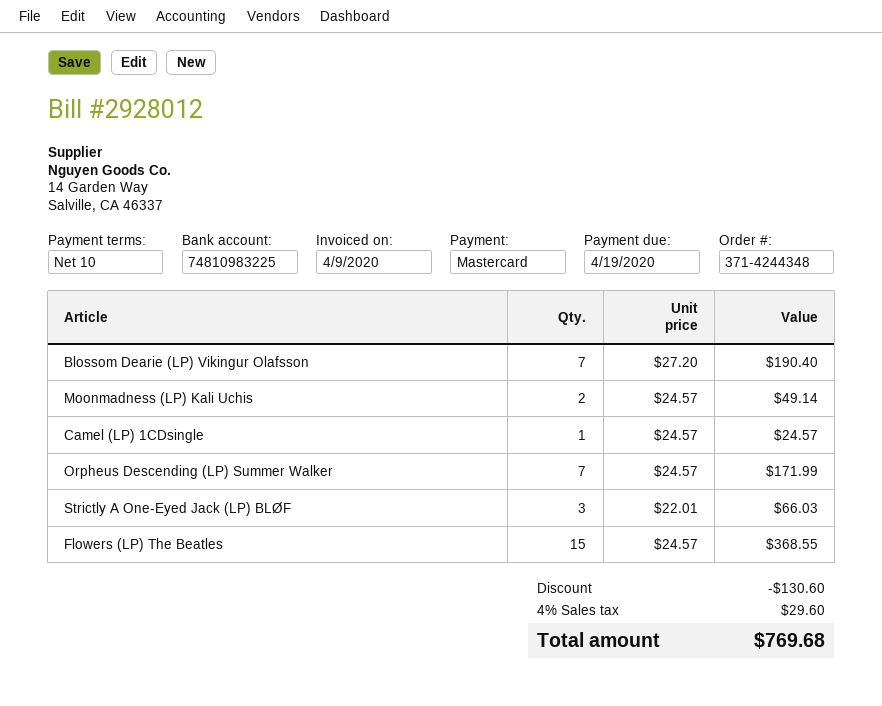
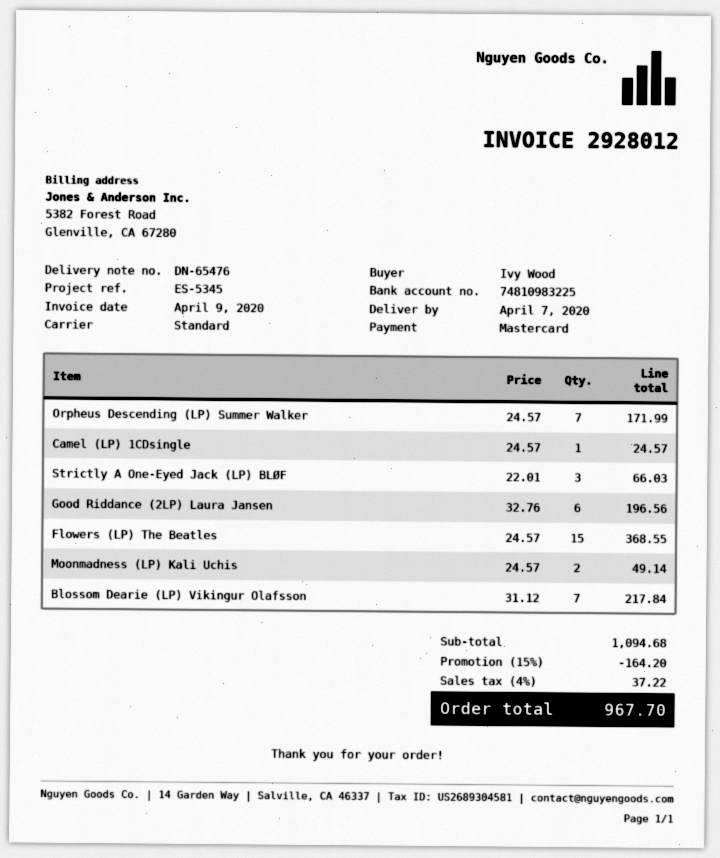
Blossom Dearie (LP) Vikingur Olafsson: 7 x 27.20 = 190.40 -> 7 x 31.12 = 217.84
Good Riddance (2LP) Laura Jansen: none -> 6 x 32.76 = 196.56
discount: 130.60 -> 164.20
tax: 4% = 29.60 -> 4% = 37.22
total: 769.68 -> 967.70

